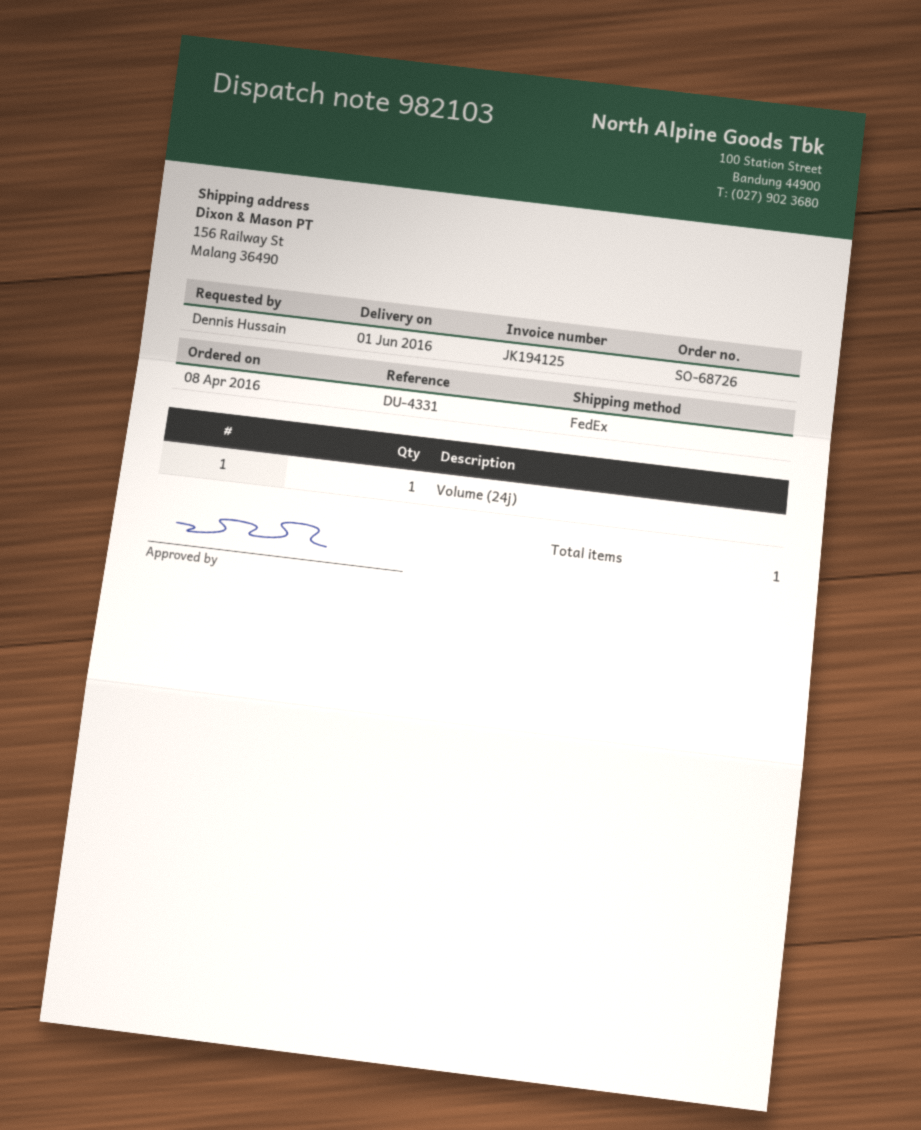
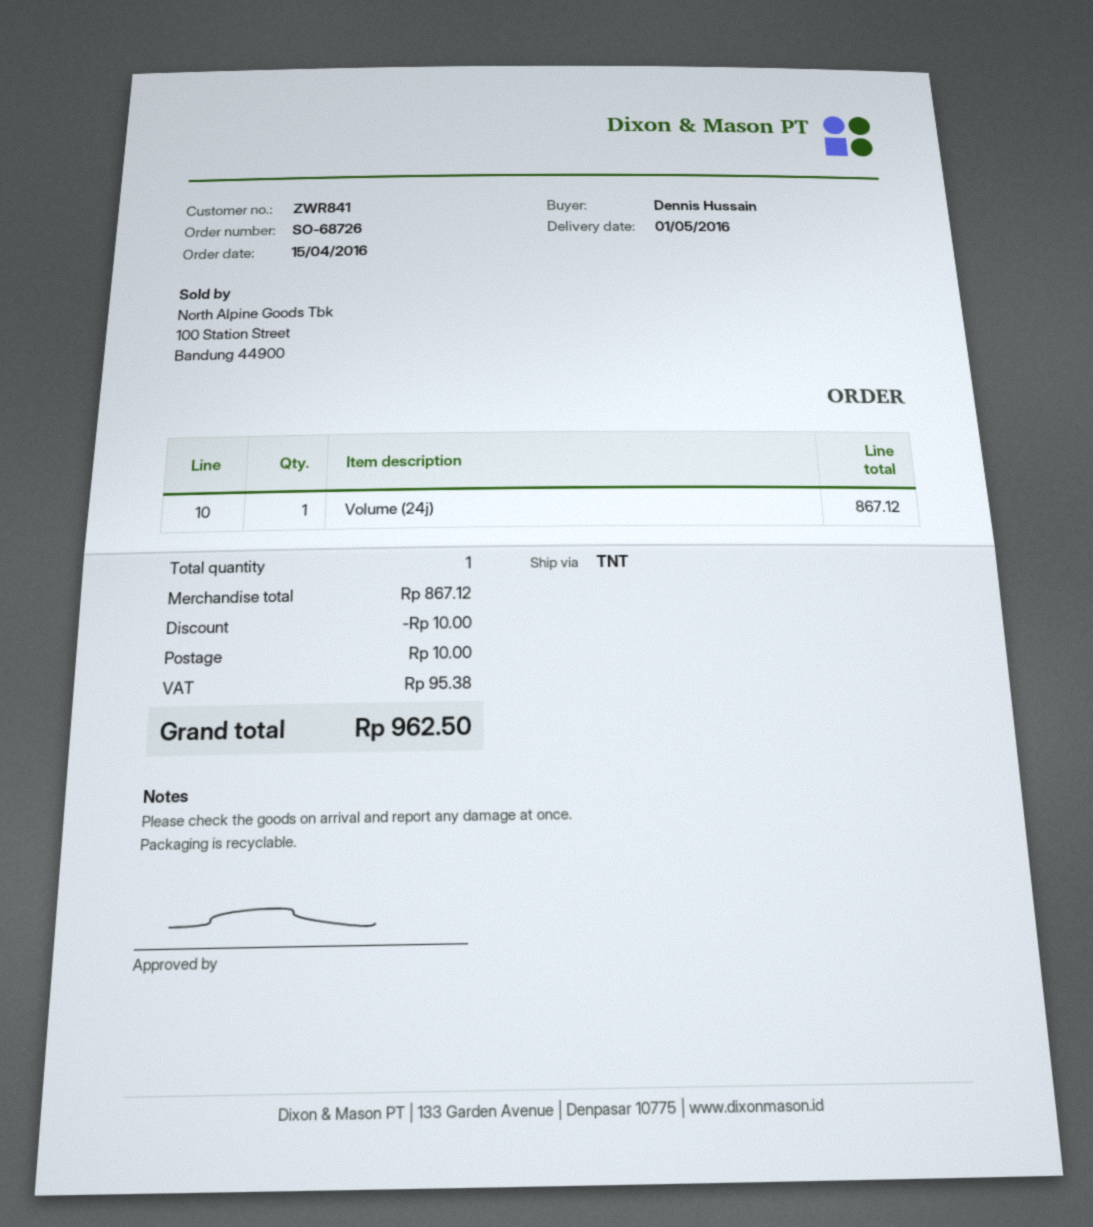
order date: 2016-04-08 -> 2016-04-15
delivery date: 2016-06-01 -> 2016-05-01
shipping method: FedEx -> TNT

